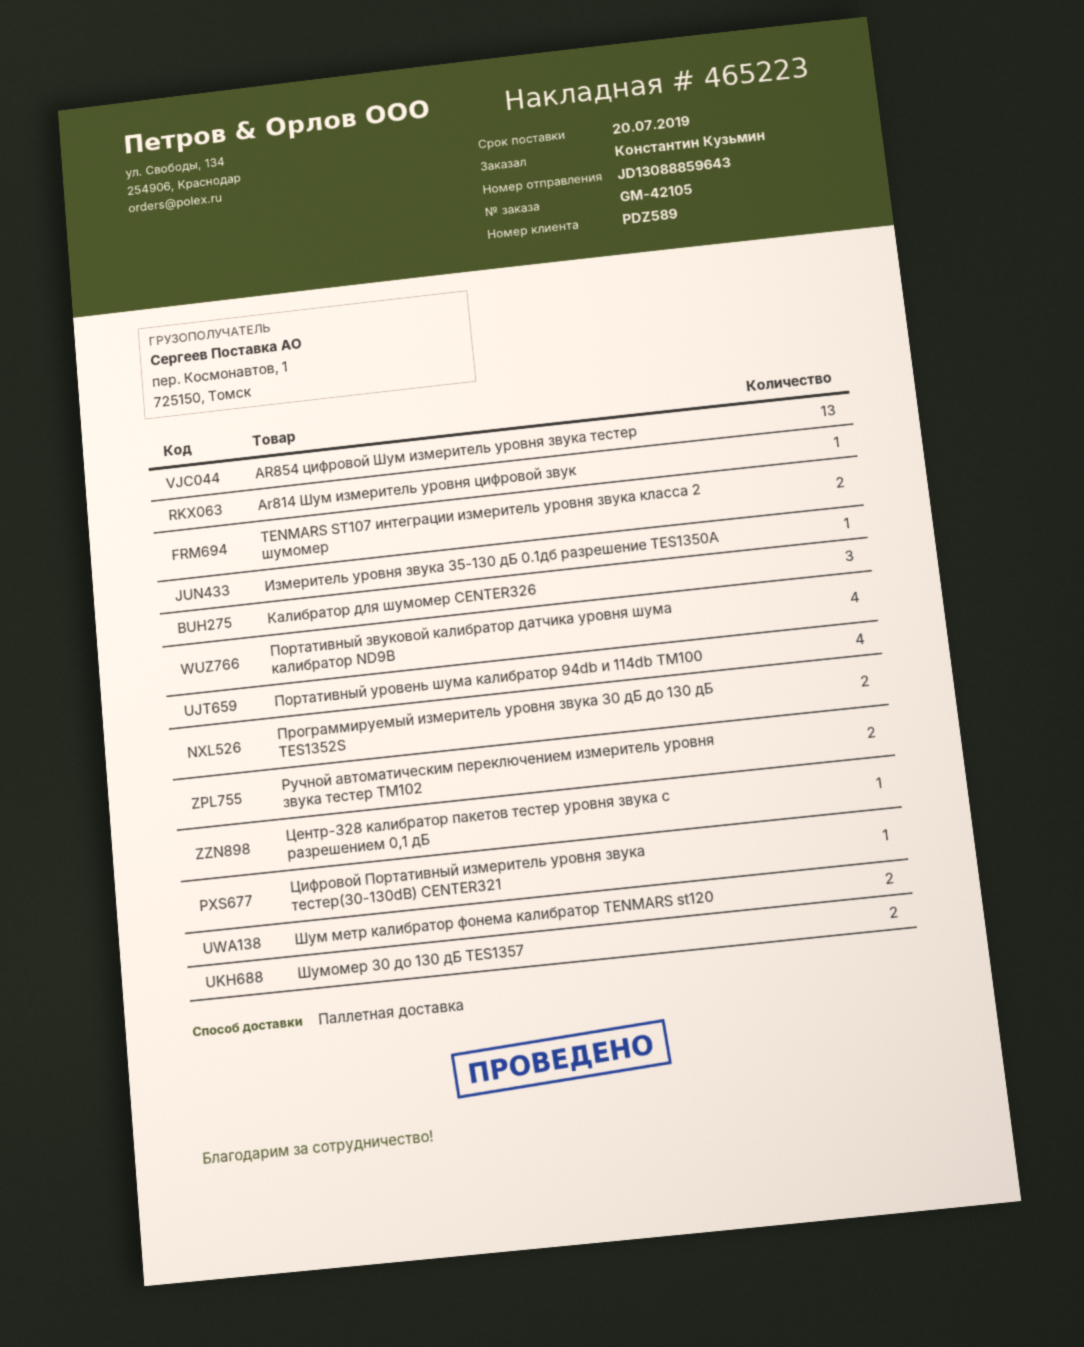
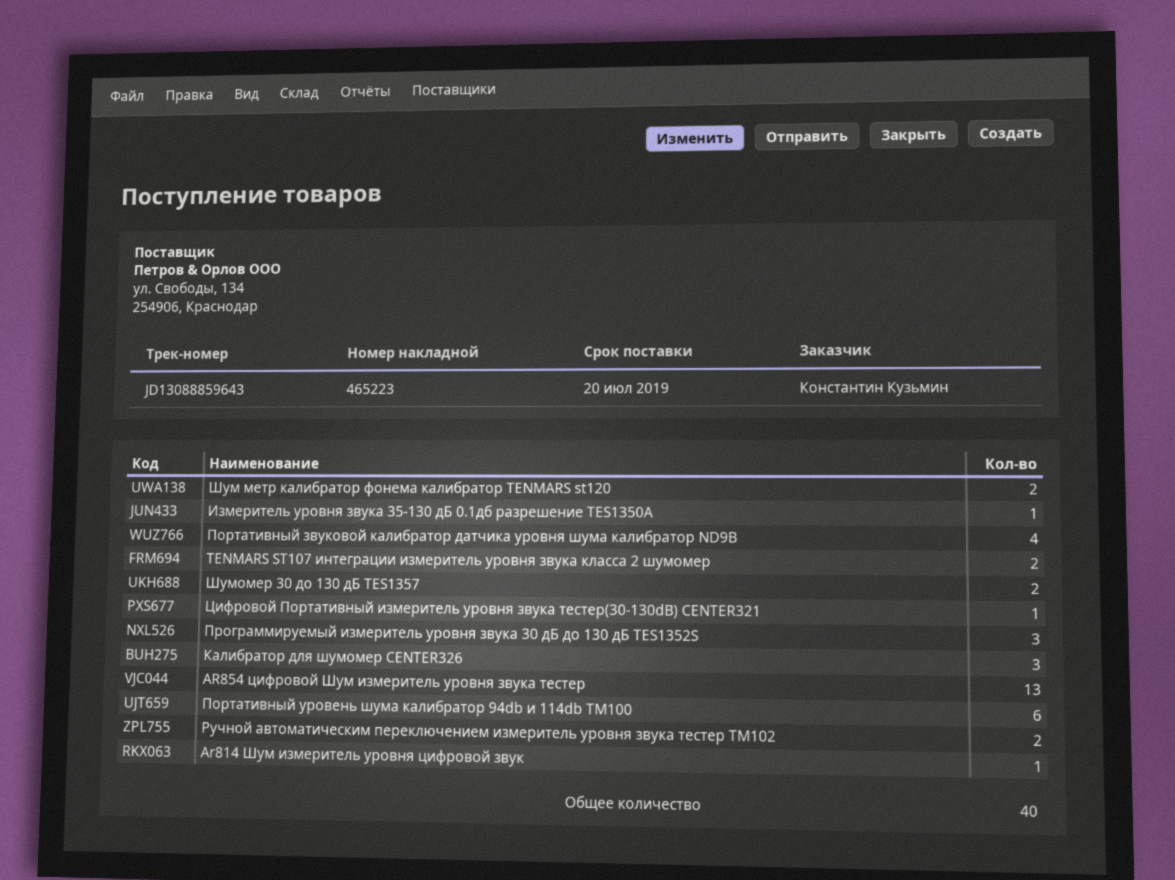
Портативный уровень шума калибратор 94db и 114db TM100: 4 -> 6
Программируемый измеритель уровня звука 30 дБ до 130 дБ TES1352S: 2 -> 3
Центр-328 калибратор пакетов тестер уровня звука с разрешением 0,1 дБ: 1 -> none

